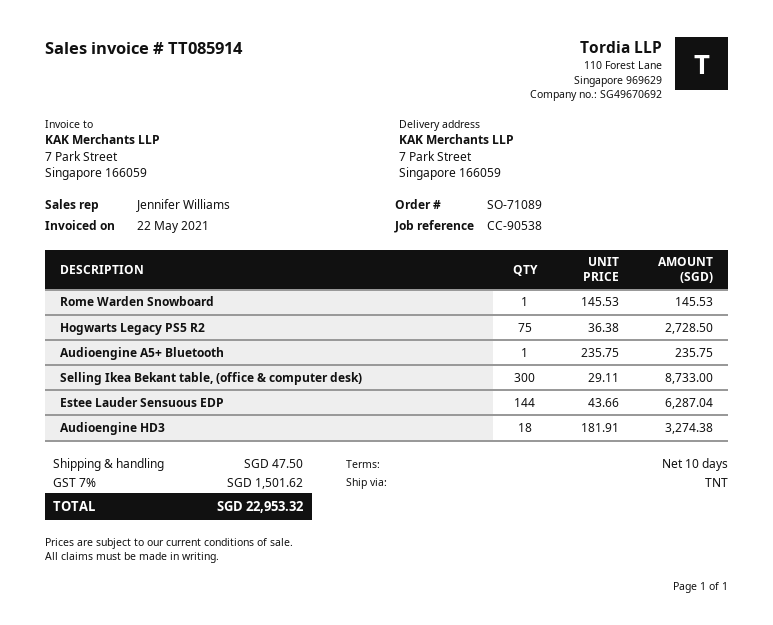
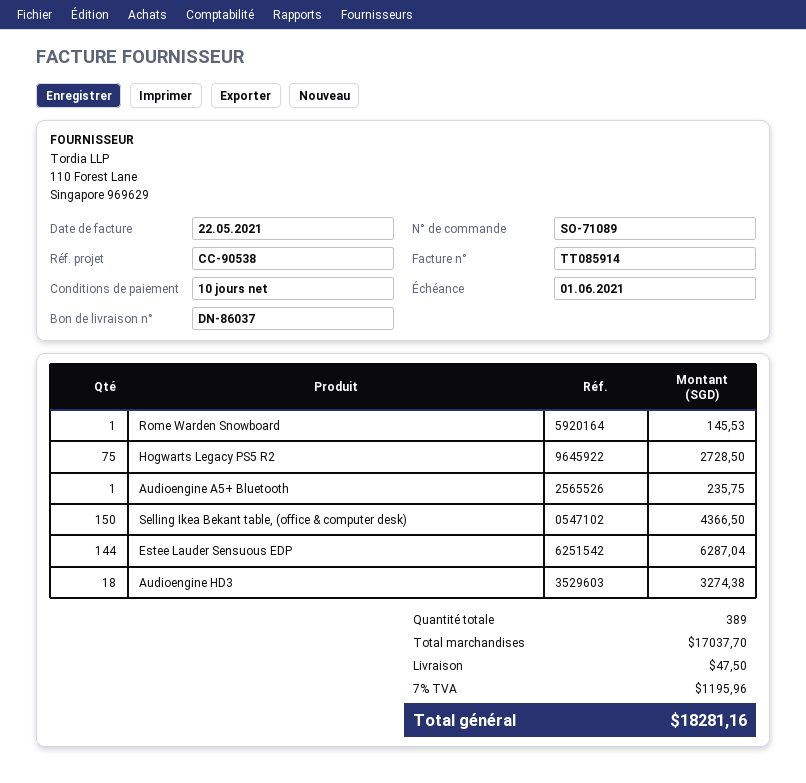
Selling Ikea Bekant table, (office & computer desk): 300 for 8733.00 -> 150 for 4366.50
tax: 7% = 1501.62 -> 7% = 1195.96
total: 22953.32 -> 18281.16

